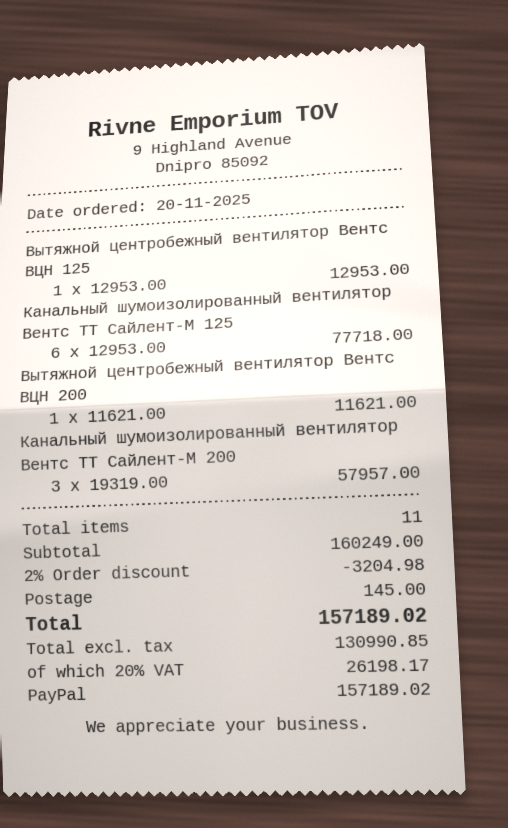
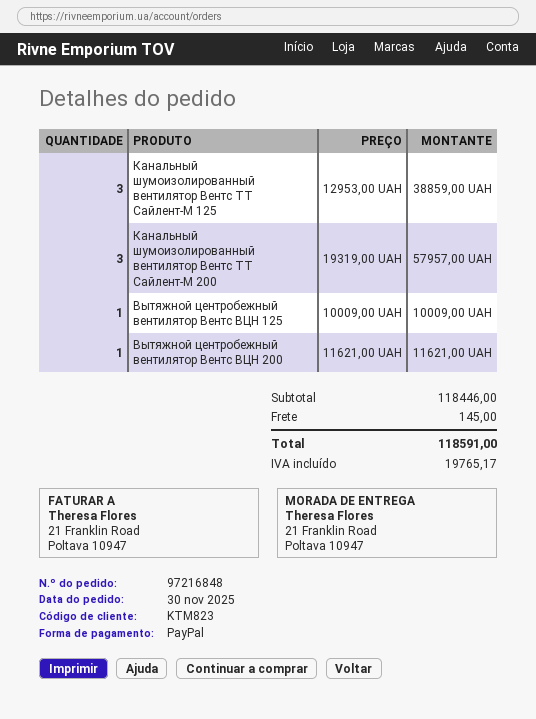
order date: 2025-11-20 -> 2025-11-30
Вытяжной центробежный вентилятор Вентс ВЦН 125: 1 x 12953.00 = 12953.00 -> 1 x 10009.00 = 10009.00
Канальный шумоизолированный вентилятор Вентс ТТ Сайлент-М 125: 6 x 12953.00 = 77718.00 -> 3 x 12953.00 = 38859.00
subtotal: 160249.00 -> 118446.00
discount: 2% = 3204.98 -> none
tax: 26198.17 -> 19765.17
total: 157189.02 -> 118591.00

